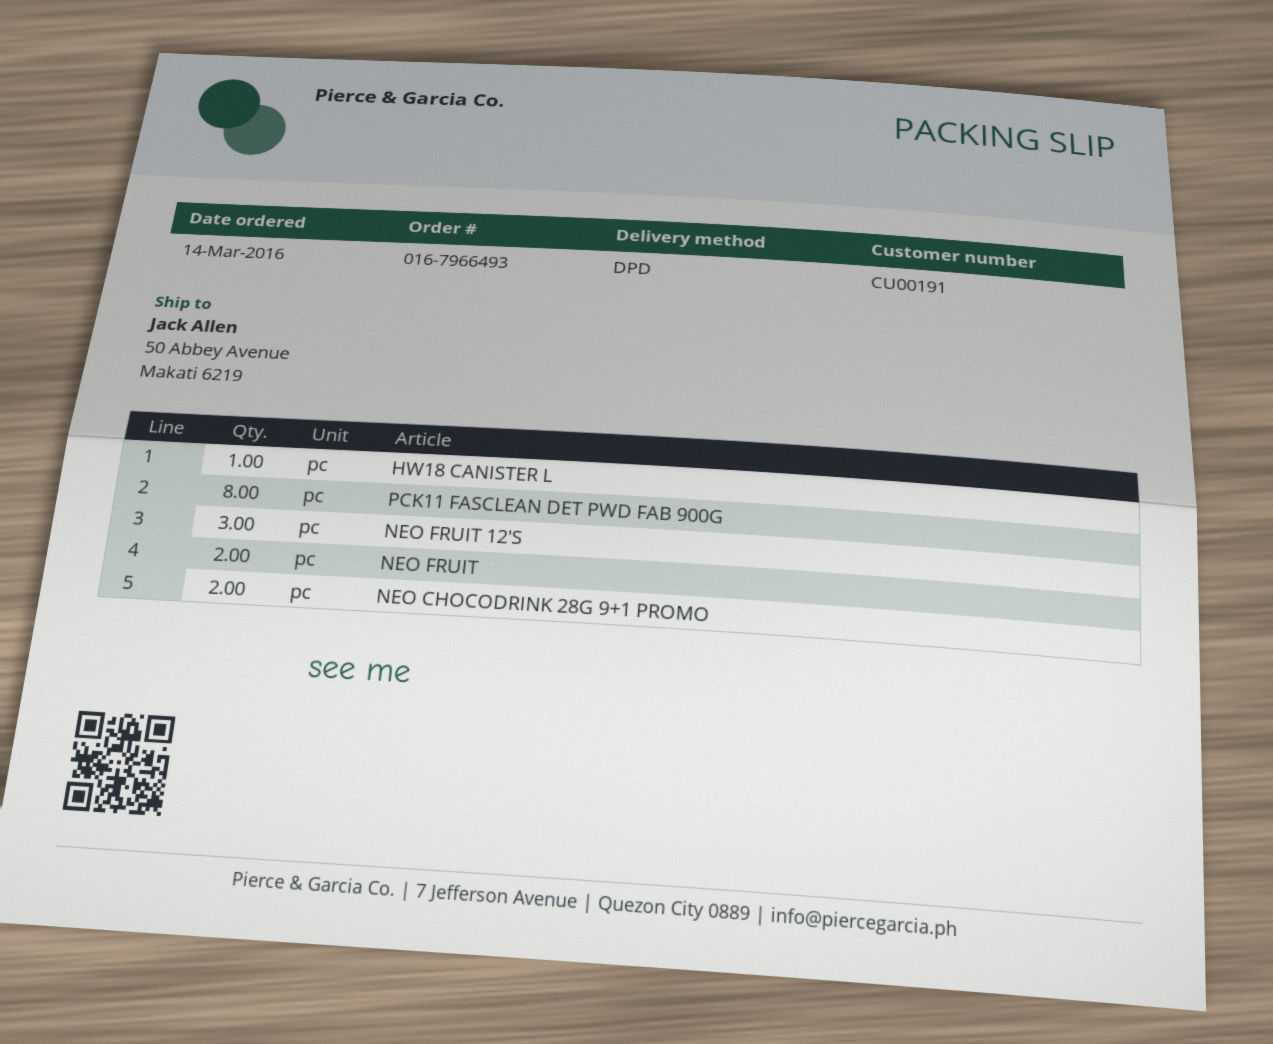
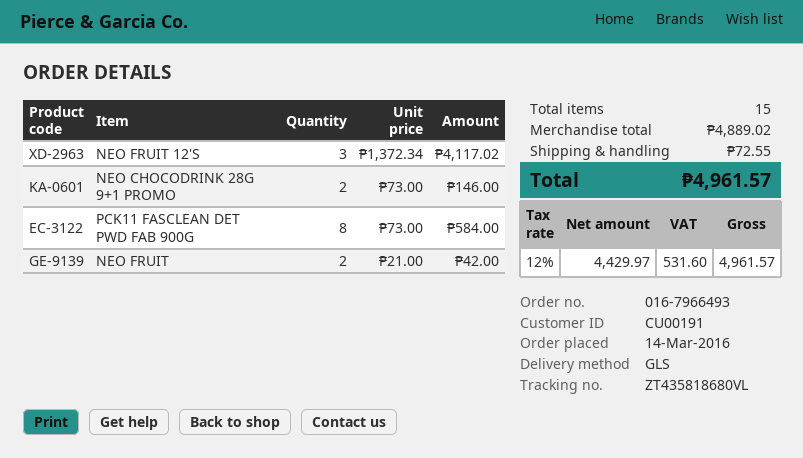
shipping method: DPD -> GLS
HW18 CANISTER L: 1 -> none

